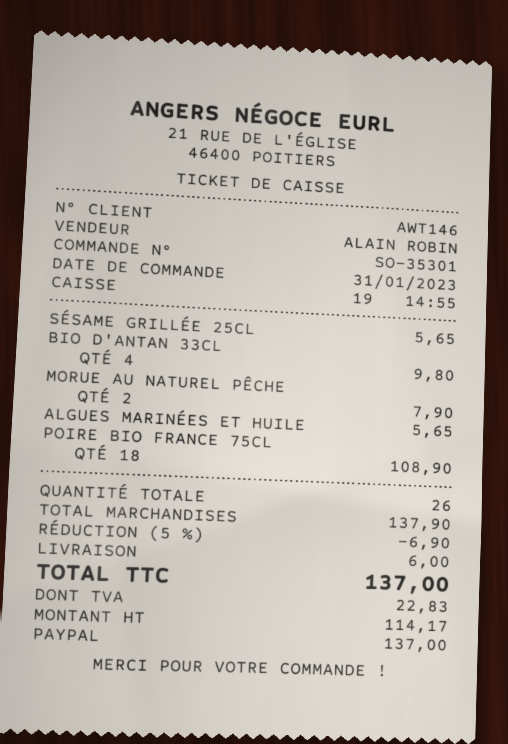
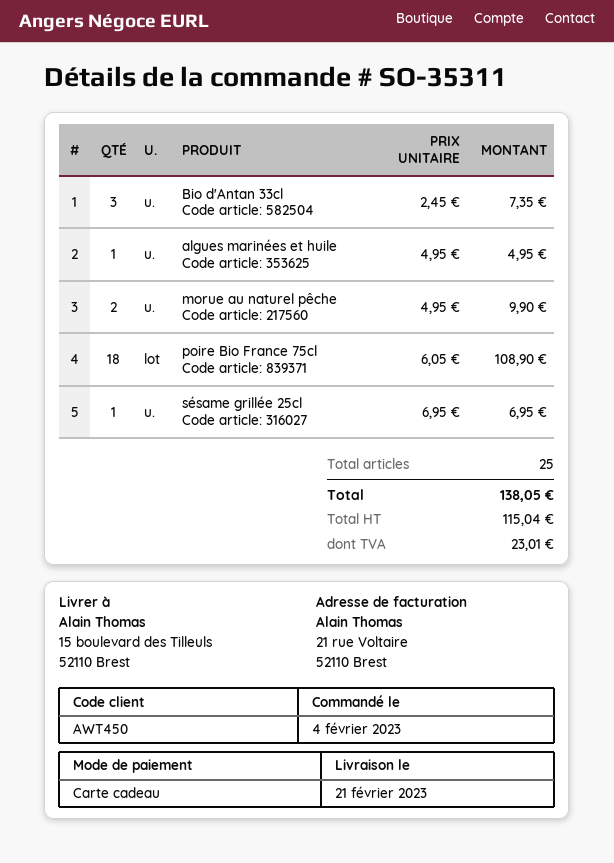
order number: SO-35301 -> SO-35311
order date: 2023-01-31 -> 2023-02-04
customer number: AWT146 -> AWT450
payment method: PayPal -> gift card
SÉSAME GRILLÉE 25CL: 1 for 5.65 -> 1 for 6.95
BIO D'ANTAN 33CL: 4 for 9.80 -> 3 for 7.35
MORUE AU NATUREL PÊCHE: 2 for 7.90 -> 2 for 9.90
ALGUES MARINÉES ET HUILE: 1 for 5.65 -> 1 for 4.95
total quantity: 26 -> 25
discount: 5% = 6.90 -> none
shipping: 6.00 -> none
net: 114.17 -> 115.04
tax: 22.83 -> 23.01
total: 137.00 -> 138.05

